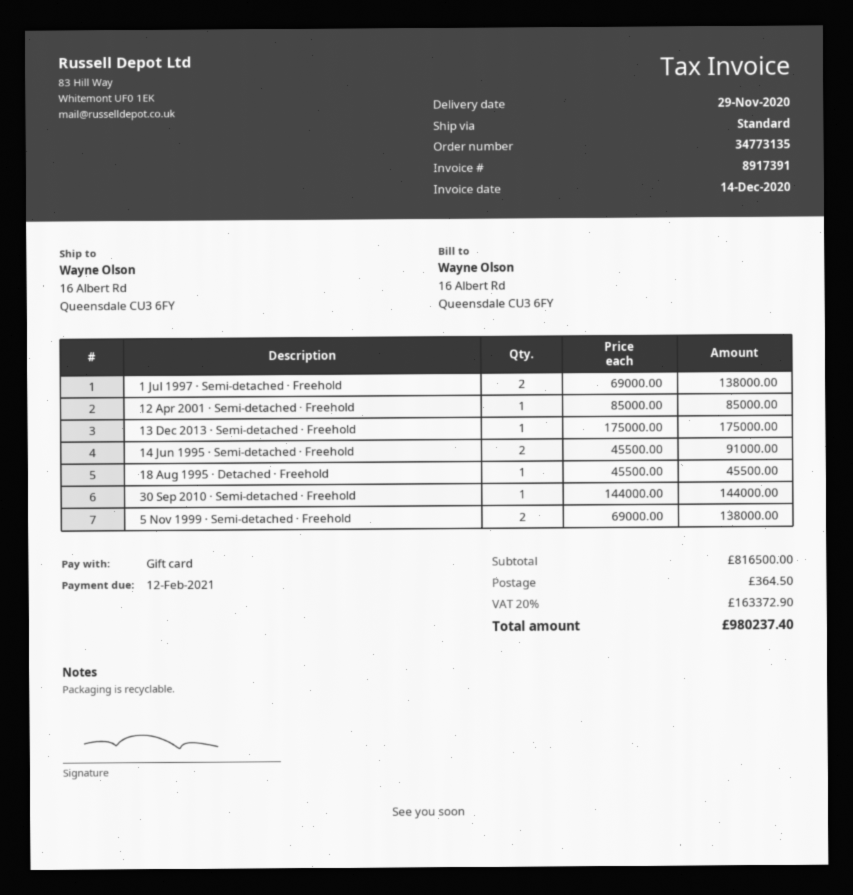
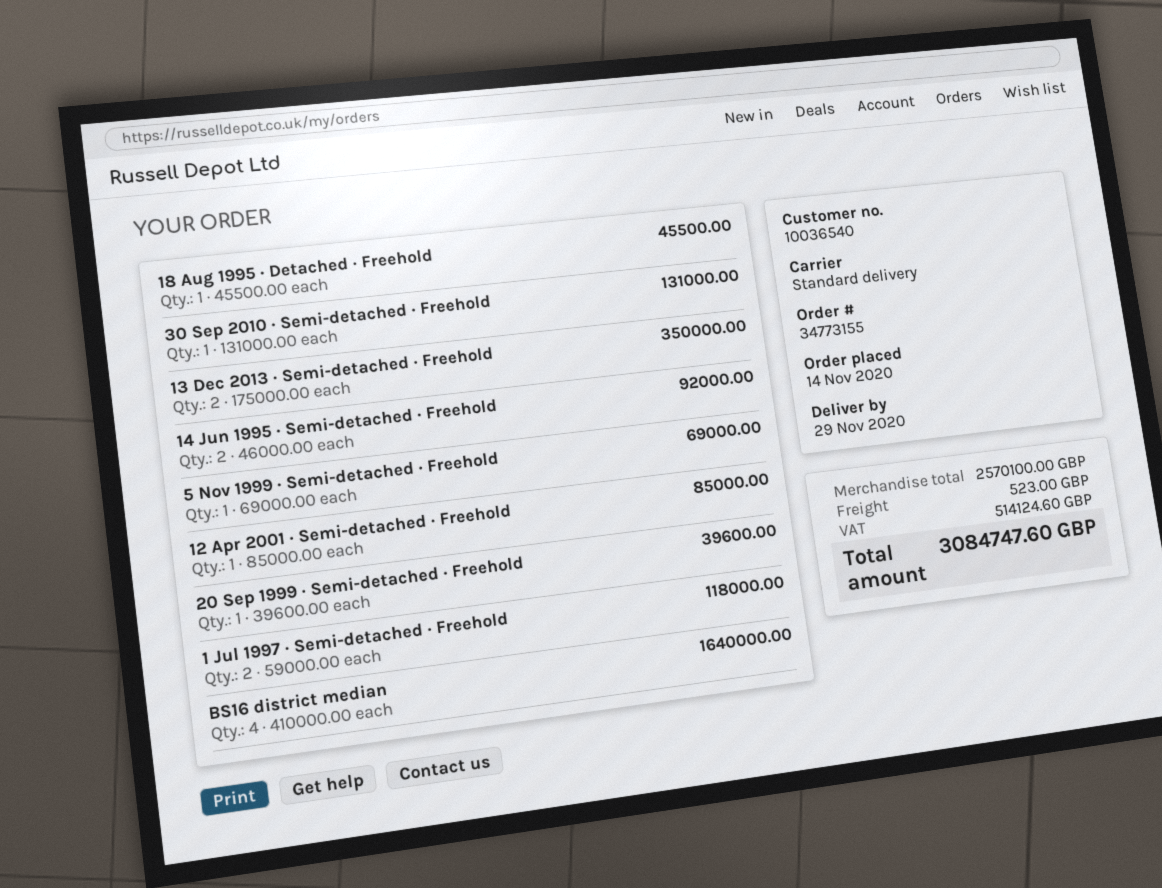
order number: 34773135 -> 34773155
1 Jul 1997 · Semi-detached · Freehold: 2 x 69000.00 = 138000.00 -> 2 x 59000.00 = 118000.00
13 Dec 2013 · Semi-detached · Freehold: 1 x 175000.00 = 175000.00 -> 2 x 175000.00 = 350000.00
14 Jun 1995 · Semi-detached · Freehold: 2 x 45500.00 = 91000.00 -> 2 x 46000.00 = 92000.00
30 Sep 2010 · Semi-detached · Freehold: 1 x 144000.00 = 144000.00 -> 1 x 131000.00 = 131000.00
5 Nov 1999 · Semi-detached · Freehold: 2 x 69000.00 = 138000.00 -> 1 x 69000.00 = 69000.00
20 Sep 1999 · Semi-detached · Freehold: none -> 1 x 39600.00 = 39600.00
BS16 district median: none -> 4 x 410000.00 = 1640000.00
subtotal: 816500.00 -> 2570100.00
shipping: 364.50 -> 523.00
tax: 163372.90 -> 514124.60
total: 980237.40 -> 3084747.60

